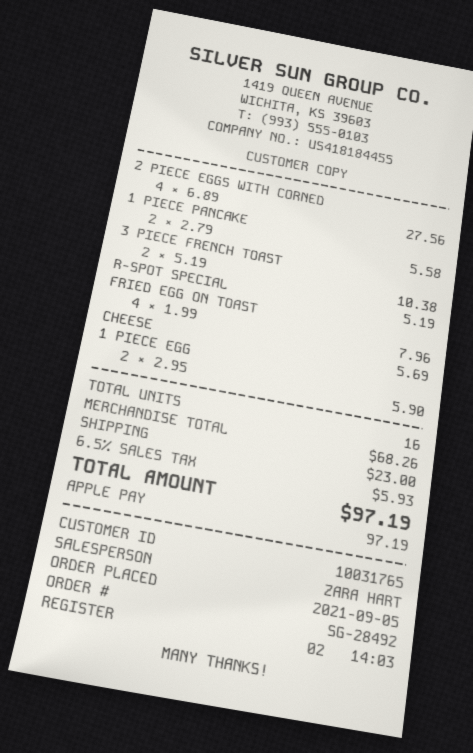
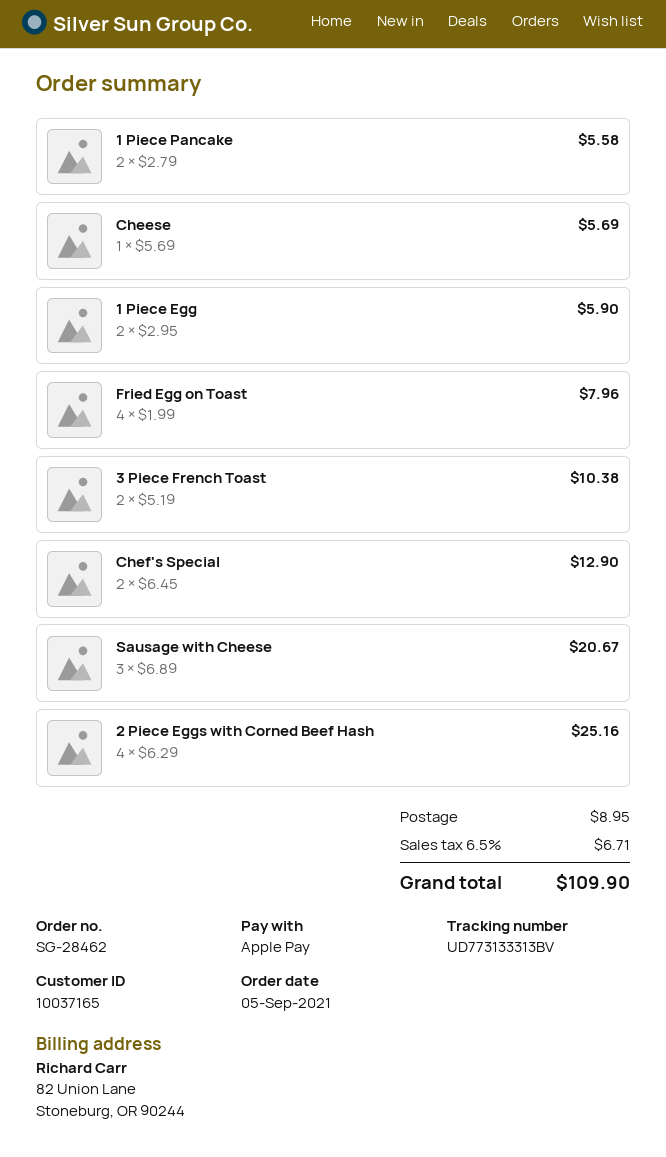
order number: SG-28492 -> SG-28462
customer number: 10031765 -> 10037165
2 PIECE EGGS WITH CORNED: 4 x 6.89 = 27.56 -> 4 x 6.29 = 25.16
R-SPOT SPECIAL: 1 x 5.19 = 5.19 -> none
Chef's Special: none -> 2 x 6.45 = 12.90
Sausage with Cheese: none -> 3 x 6.89 = 20.67
shipping: 23.00 -> 8.95
tax: 6.5% = 5.93 -> 6.5% = 6.71
total: 97.19 -> 109.90

